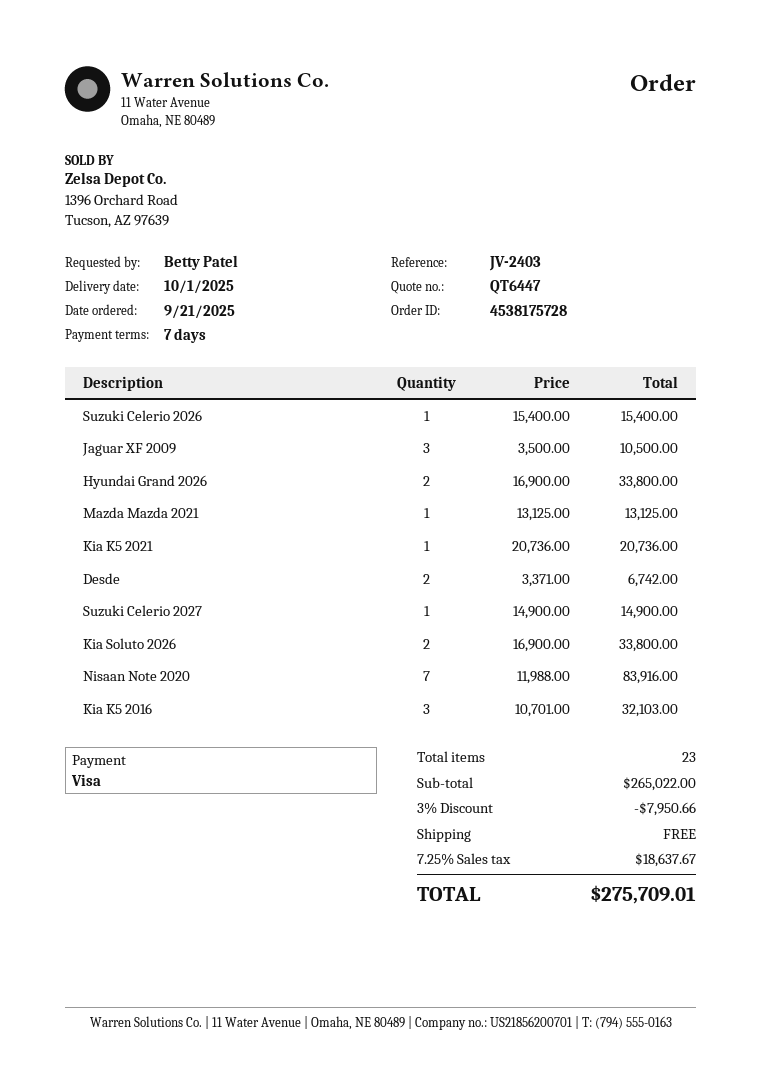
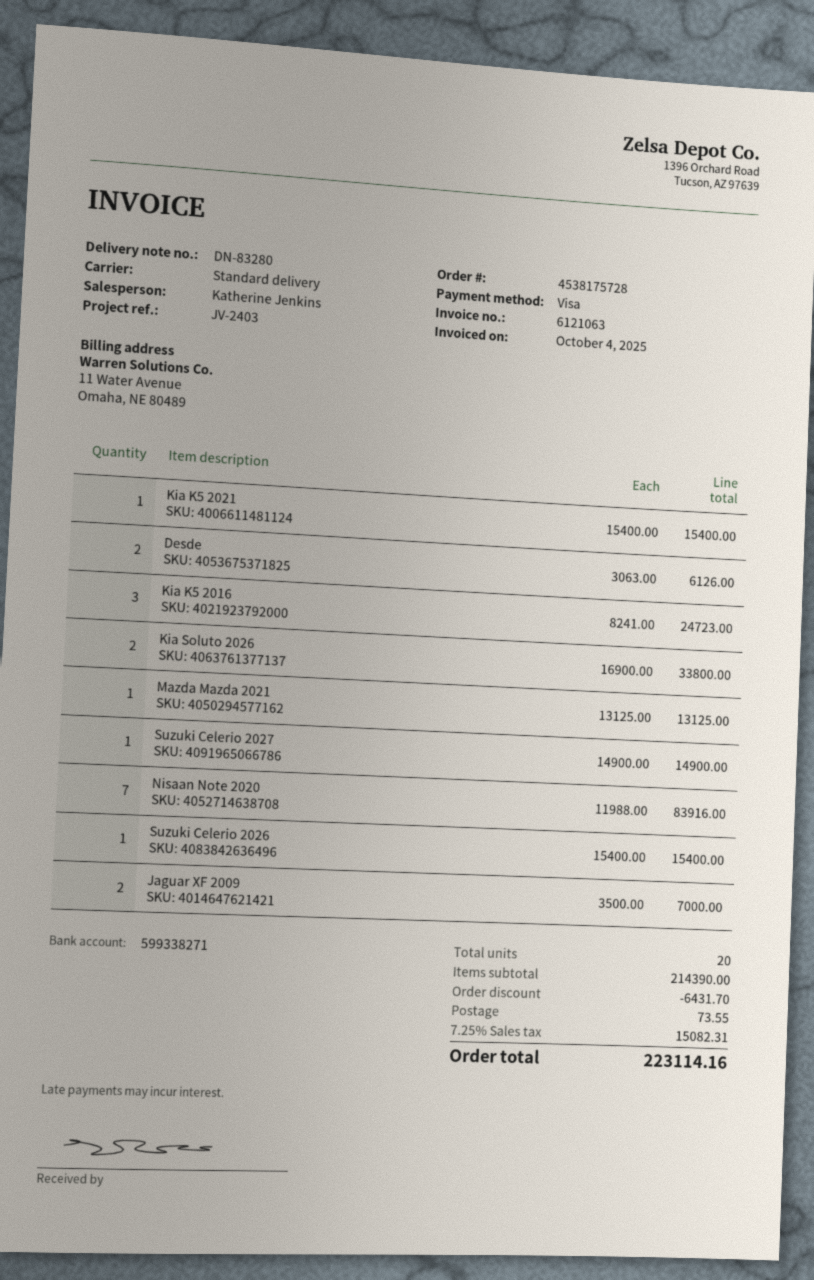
Jaguar XF 2009: 3 x 3500.00 = 10500.00 -> 2 x 3500.00 = 7000.00
Hyundai Grand 2026: 2 x 16900.00 = 33800.00 -> none
Kia K5 2021: 1 x 20736.00 = 20736.00 -> 1 x 15400.00 = 15400.00
Desde: 2 x 3371.00 = 6742.00 -> 2 x 3063.00 = 6126.00
Kia K5 2016: 3 x 10701.00 = 32103.00 -> 3 x 8241.00 = 24723.00
total quantity: 23 -> 20
subtotal: 265022.00 -> 214390.00
discount: 7950.66 -> 6431.70
shipping: 0.00 -> 73.55
tax: 7.25% = 18637.67 -> 7.25% = 15082.31
total: 275709.01 -> 223114.16

